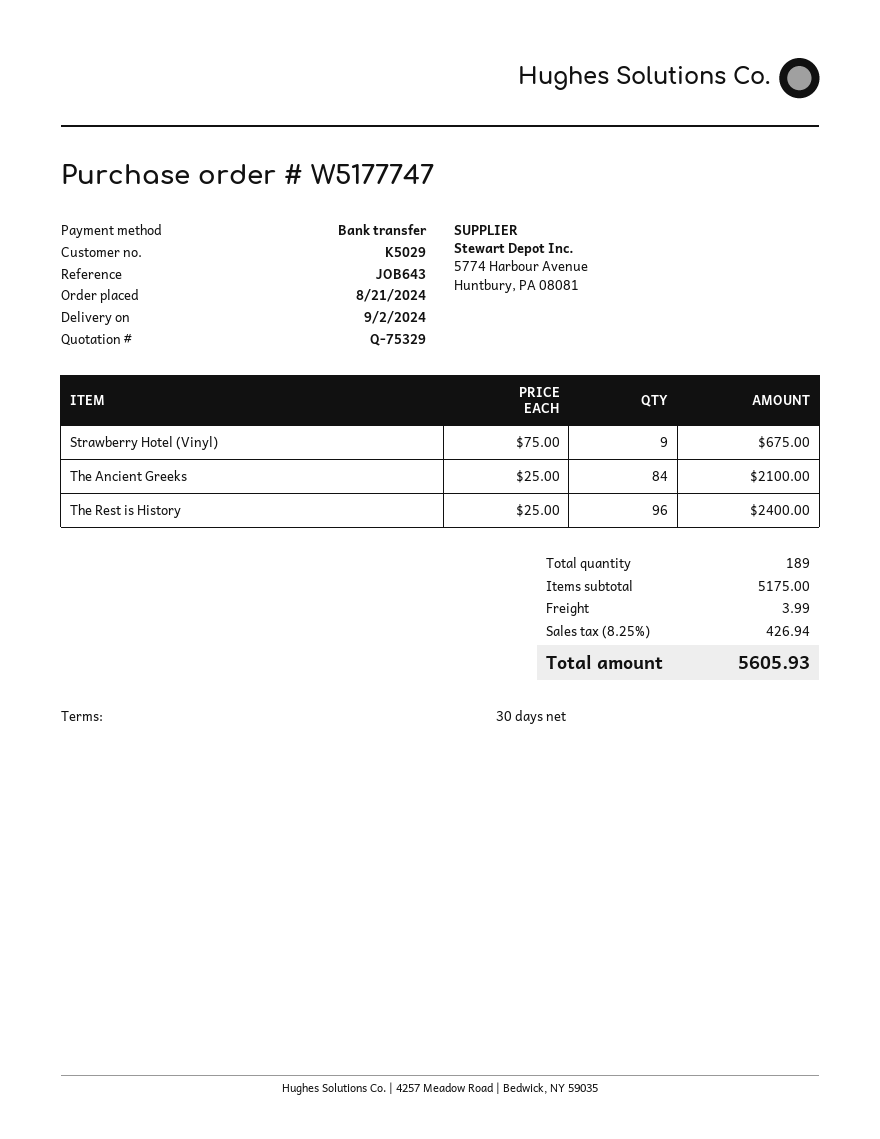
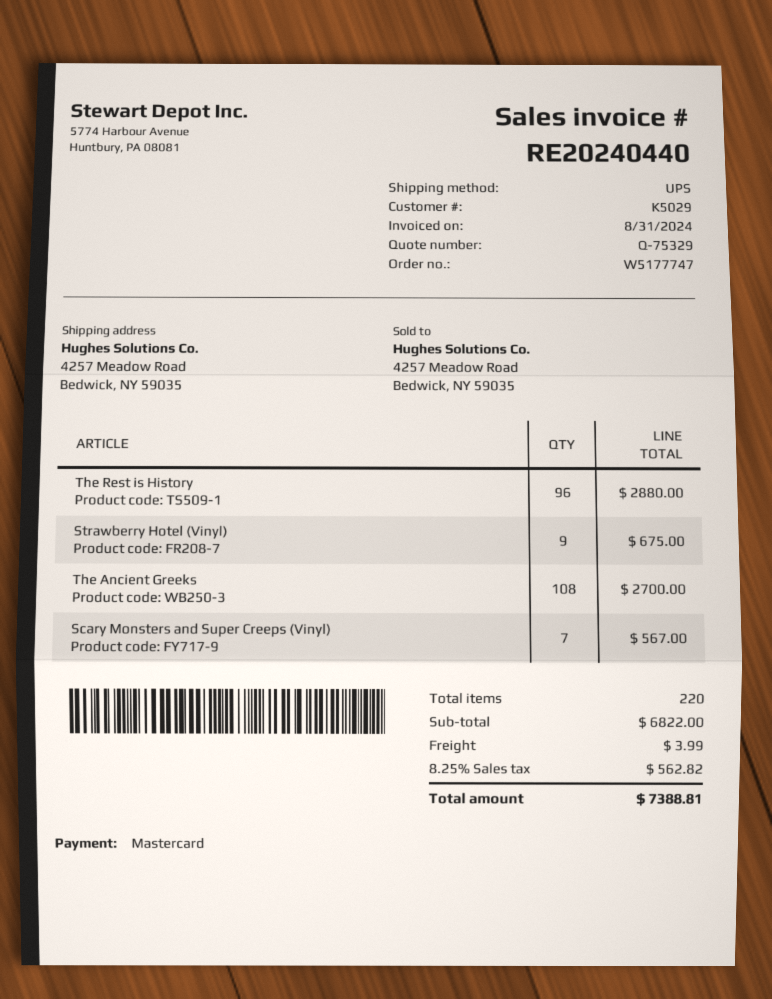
payment method: bank transfer -> Mastercard
The Ancient Greeks: 84 for 2100.00 -> 108 for 2700.00
The Rest is History: 96 for 2400.00 -> 96 for 2880.00
Scary Monsters and Super Creeps (Vinyl): none -> 7 for 567.00
total quantity: 189 -> 220
subtotal: 5175.00 -> 6822.00
tax: 8.25% = 426.94 -> 8.25% = 562.82
total: 5605.93 -> 7388.81

